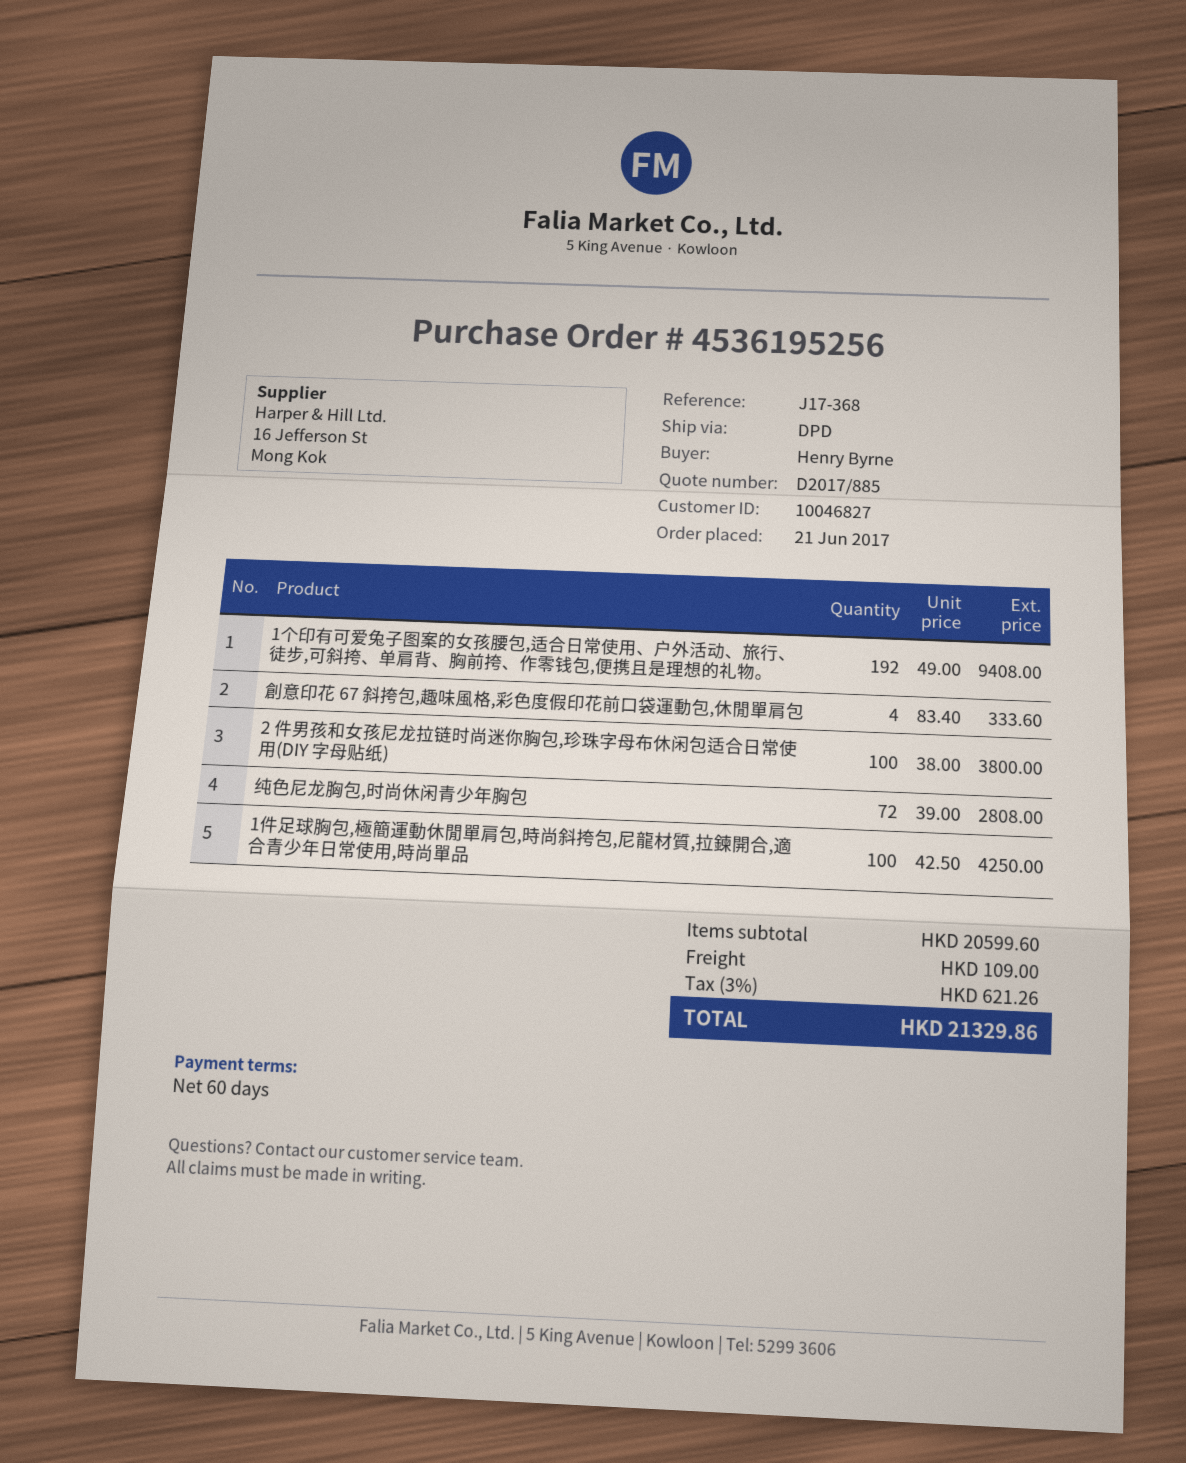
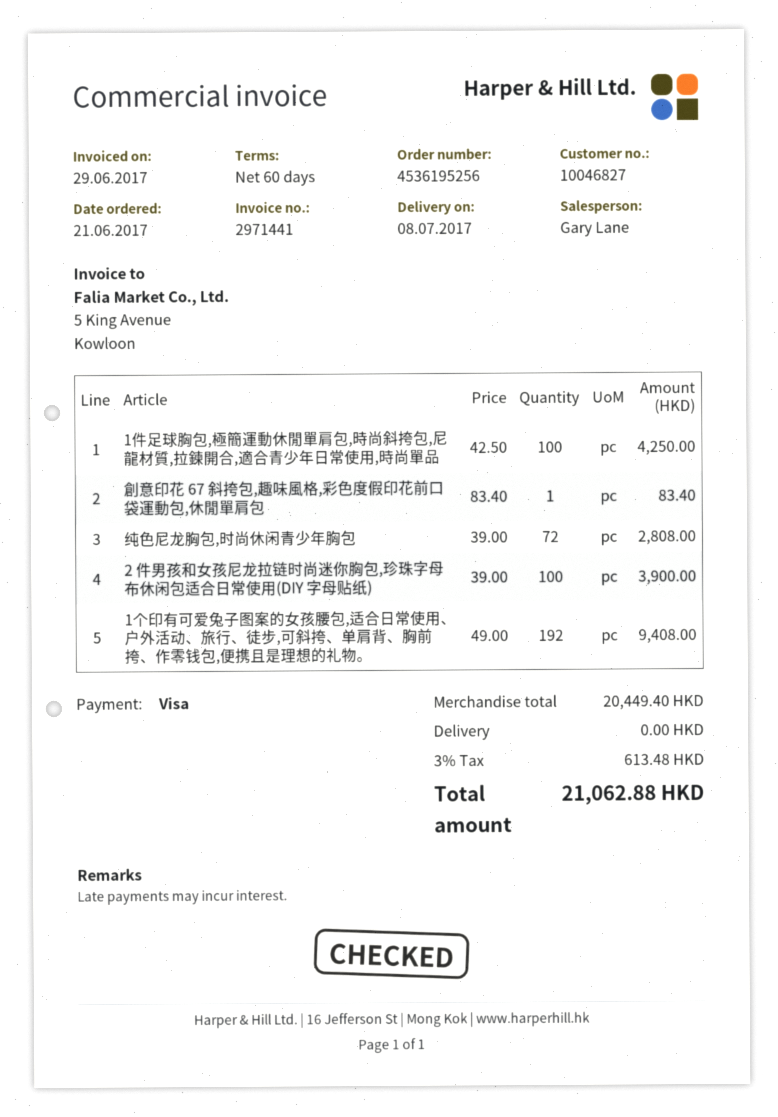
創意印花 67 斜挎包,趣味風格,彩色度假印花前口袋運動包,休閒單肩包: 4 x 83.40 = 333.60 -> 1 x 83.40 = 83.40
2 件男孩和女孩尼龙拉链时尚迷你胸包,珍珠字母布休闲包适合日常使用(DIY 字母贴纸): 100 x 38.00 = 3800.00 -> 100 x 39.00 = 3900.00
subtotal: 20599.60 -> 20449.40
shipping: 109.00 -> 0.00
tax: 3% = 621.26 -> 3% = 613.48
total: 21329.86 -> 21062.88

